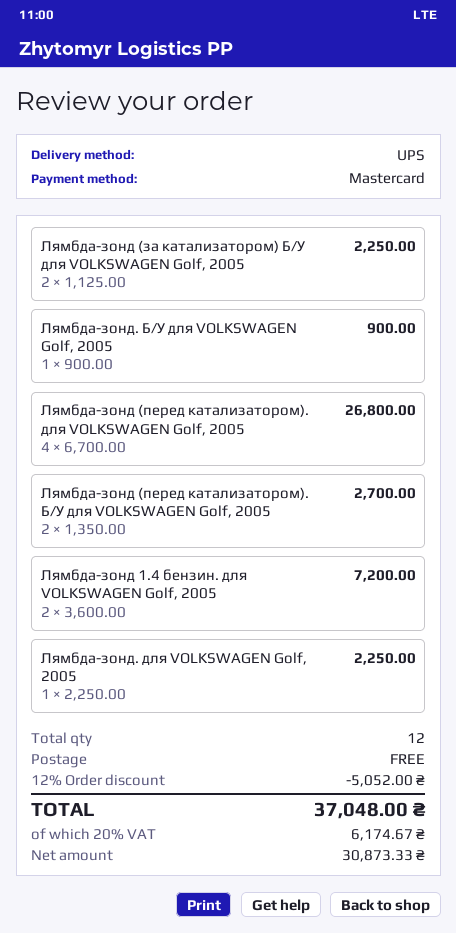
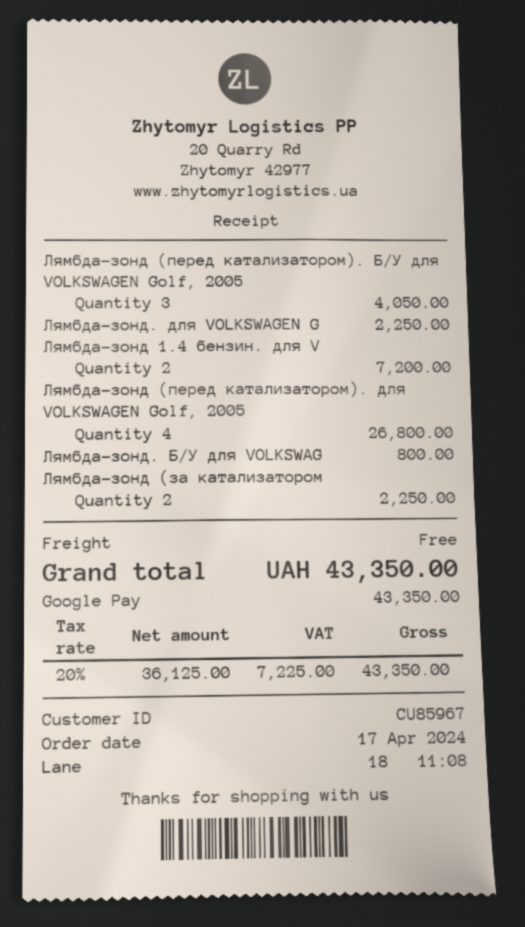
payment method: Mastercard -> Google Pay
Лямбда-зонд. Б/У для VOLKSWAGEN Golf, 2005: 1 for 900.00 -> 1 for 800.00
Лямбда-зонд (перед катализатором). Б/У для VOLKSWAGEN Golf, 2005: 2 for 2700.00 -> 3 for 4050.00
discount: 12% = 5052.00 -> none
net: 30873.33 -> 36125.00
tax: 20% = 6174.67 -> 20% = 7225.00
total: 37048.00 -> 43350.00

